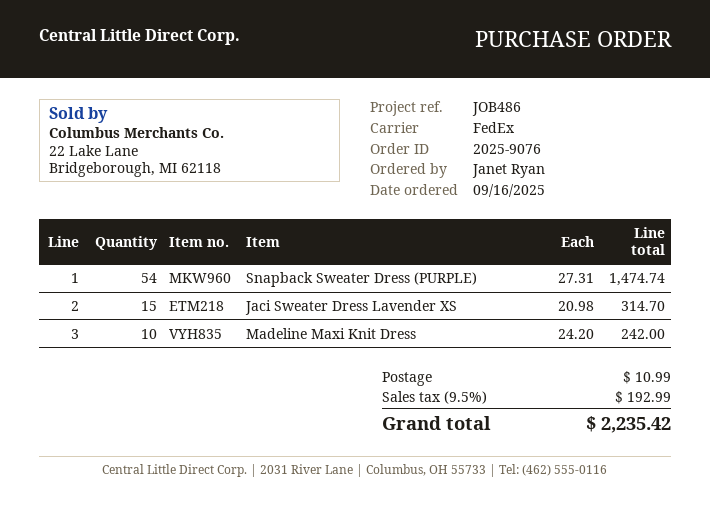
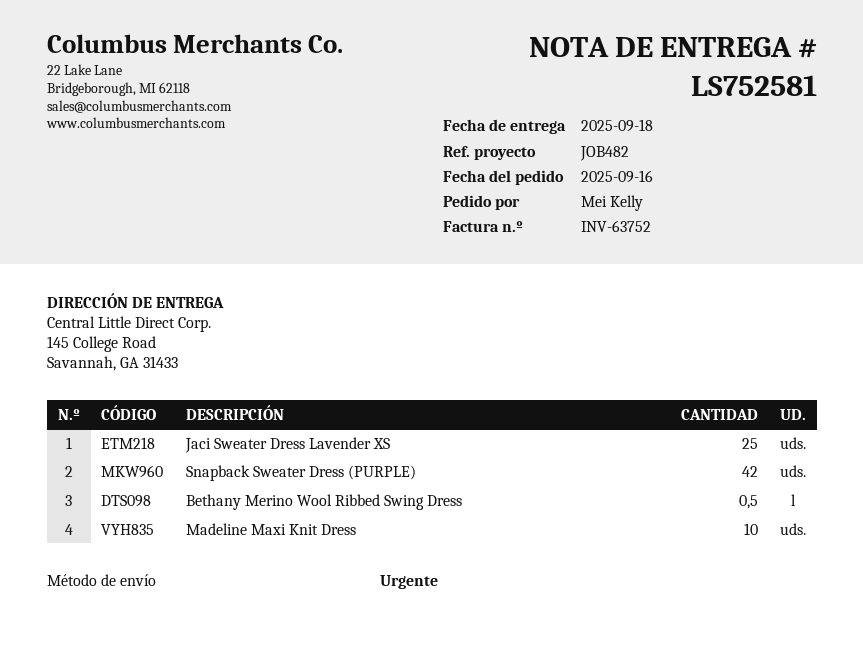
reference: JOB486 -> JOB482
ordered by: Janet Ryan -> Mei Kelly
shipping method: FedEx -> express
Snapback Sweater Dress (PURPLE): 54 -> 42
Jaci Sweater Dress Lavender XS: 15 -> 25
Bethany Merino Wool Ribbed Swing Dress: none -> 0.5

